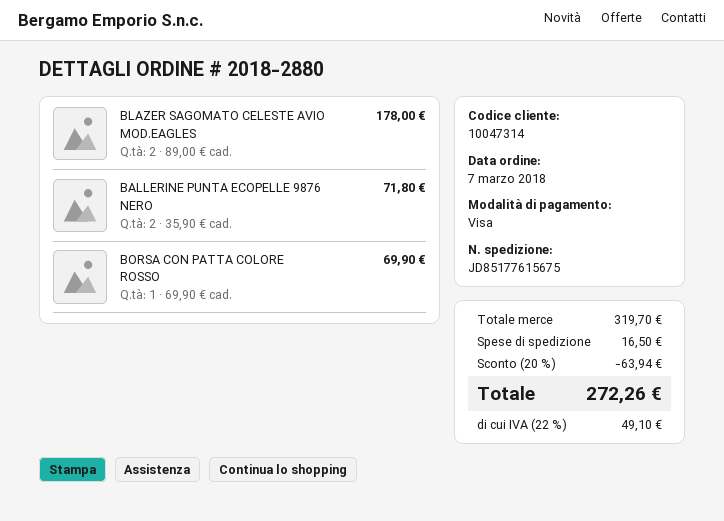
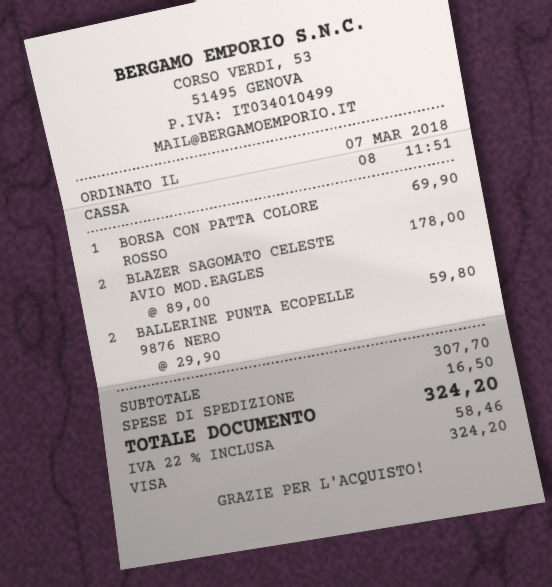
BALLERINE PUNTA ECOPELLE 9876 NERO: 2 x 35.90 = 71.80 -> 2 x 29.90 = 59.80
subtotal: 319.70 -> 307.70
discount: 20% = 63.94 -> none
tax: 22% = 49.10 -> 22% = 58.46
total: 272.26 -> 324.20

